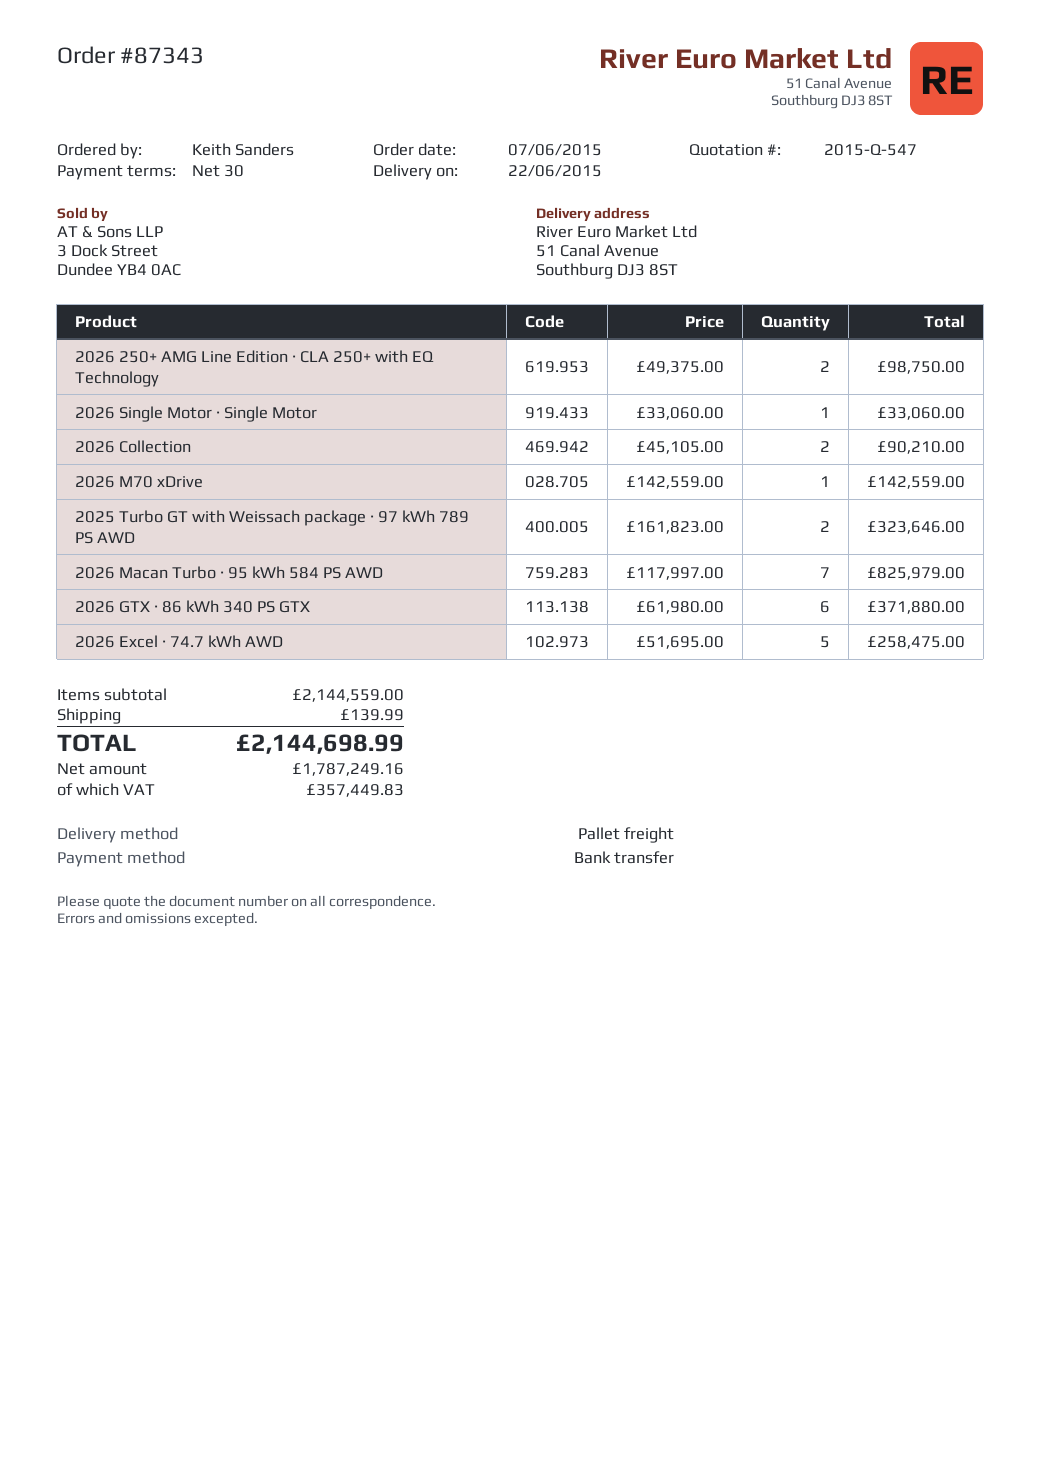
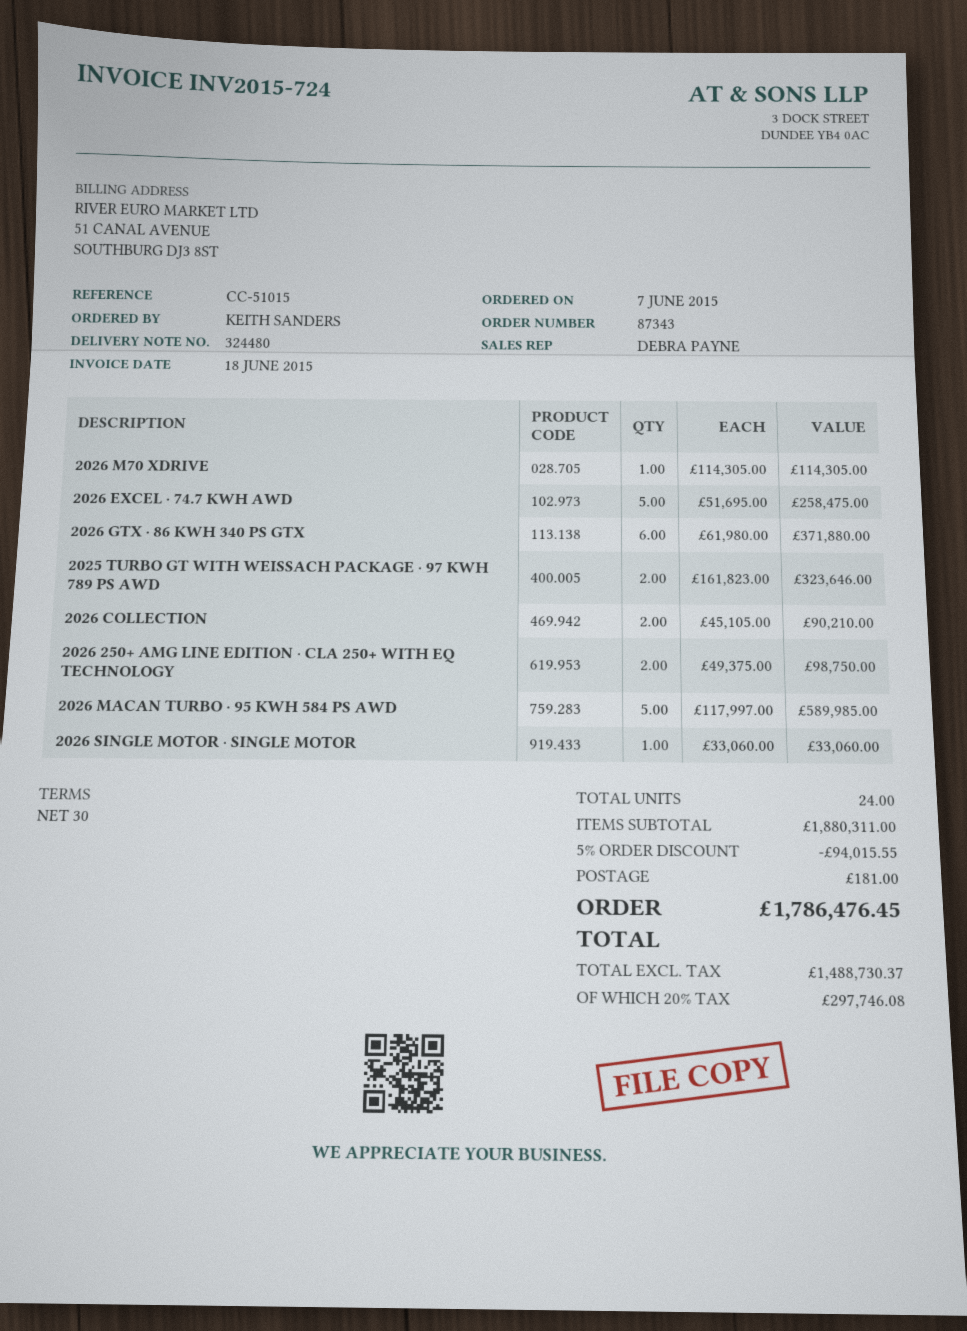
2026 M70 xDrive: 1 x 142559.00 = 142559.00 -> 1 x 114305.00 = 114305.00
2026 Macan Turbo · 95 kWh 584 PS AWD: 7 x 117997.00 = 825979.00 -> 5 x 117997.00 = 589985.00
subtotal: 2144559.00 -> 1880311.00
discount: none -> 5% = 94015.55
shipping: 139.99 -> 181.00
net: 1787249.16 -> 1488730.37
tax: 357449.83 -> 297746.08
total: 2144698.99 -> 1786476.45

